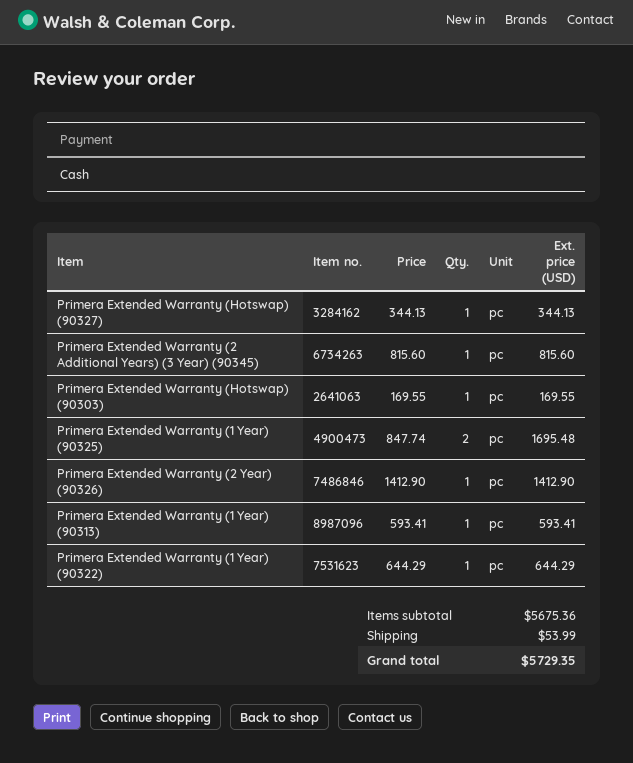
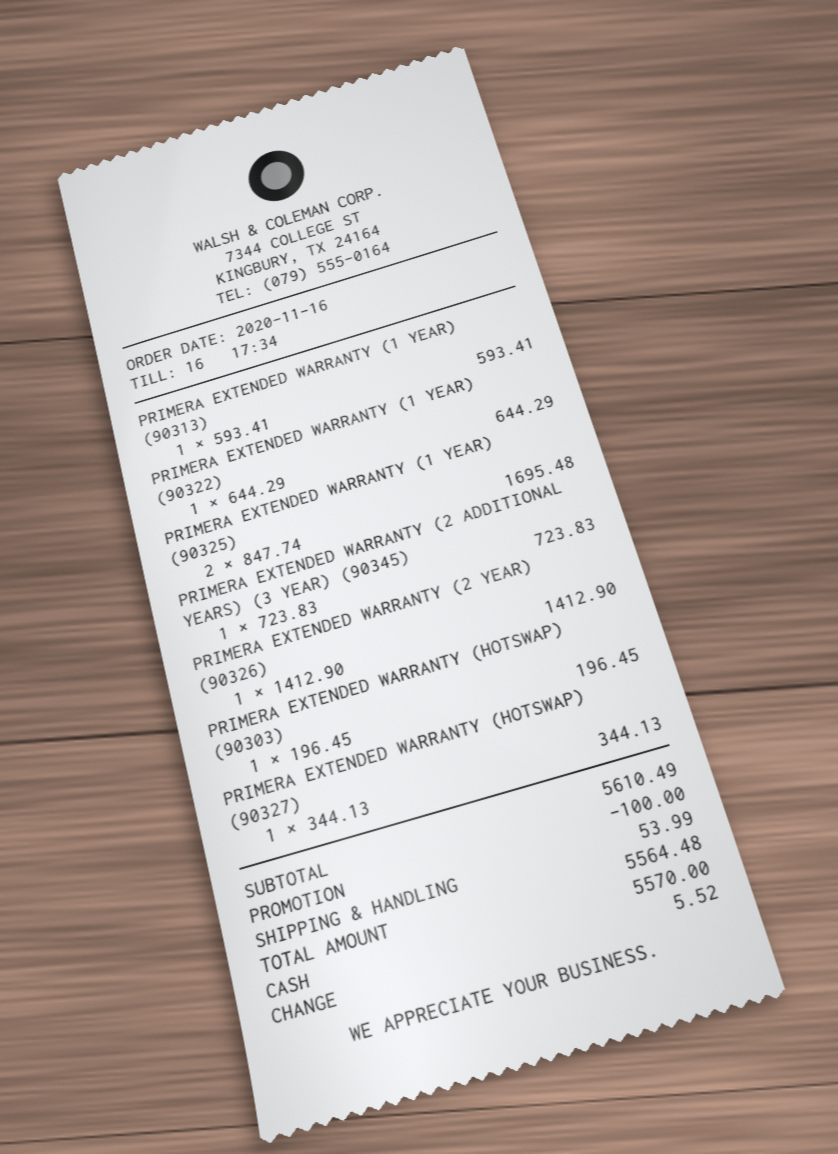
Primera Extended Warranty (2 Additional Years) (3 Year) (90345): 1 x 815.60 = 815.60 -> 1 x 723.83 = 723.83
Primera Extended Warranty (Hotswap) (90303): 1 x 169.55 = 169.55 -> 1 x 196.45 = 196.45
subtotal: 5675.36 -> 5610.49
discount: none -> 100.00
total: 5729.35 -> 5564.48

